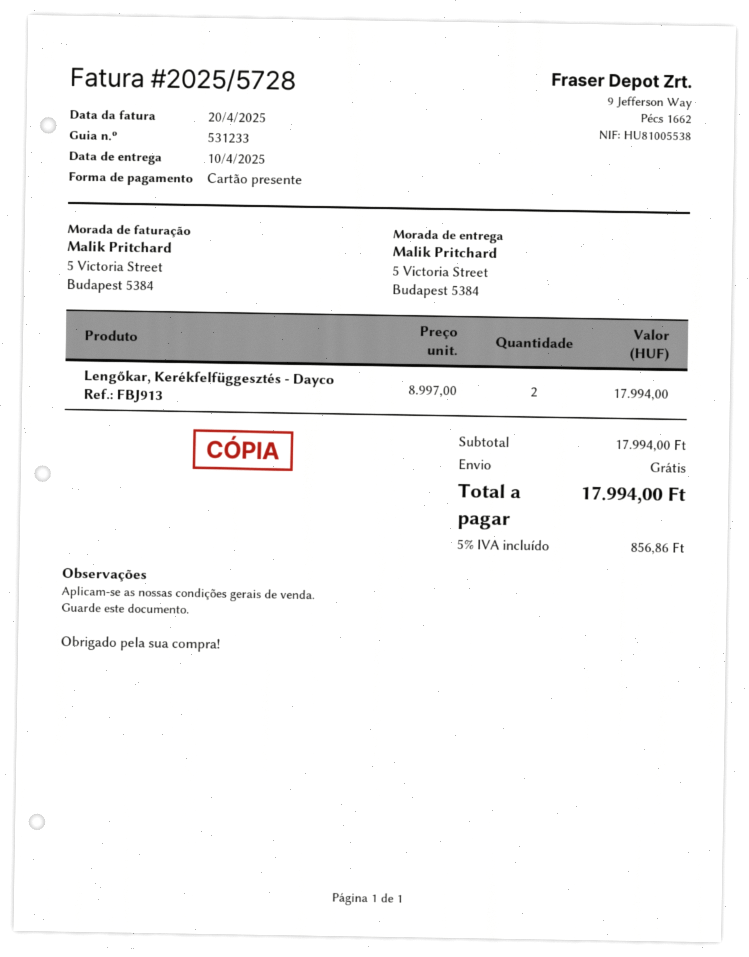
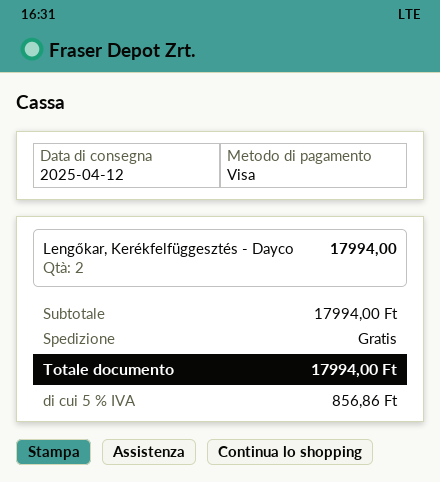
delivery date: 2025-04-10 -> 2025-04-12
payment method: gift card -> Visa

